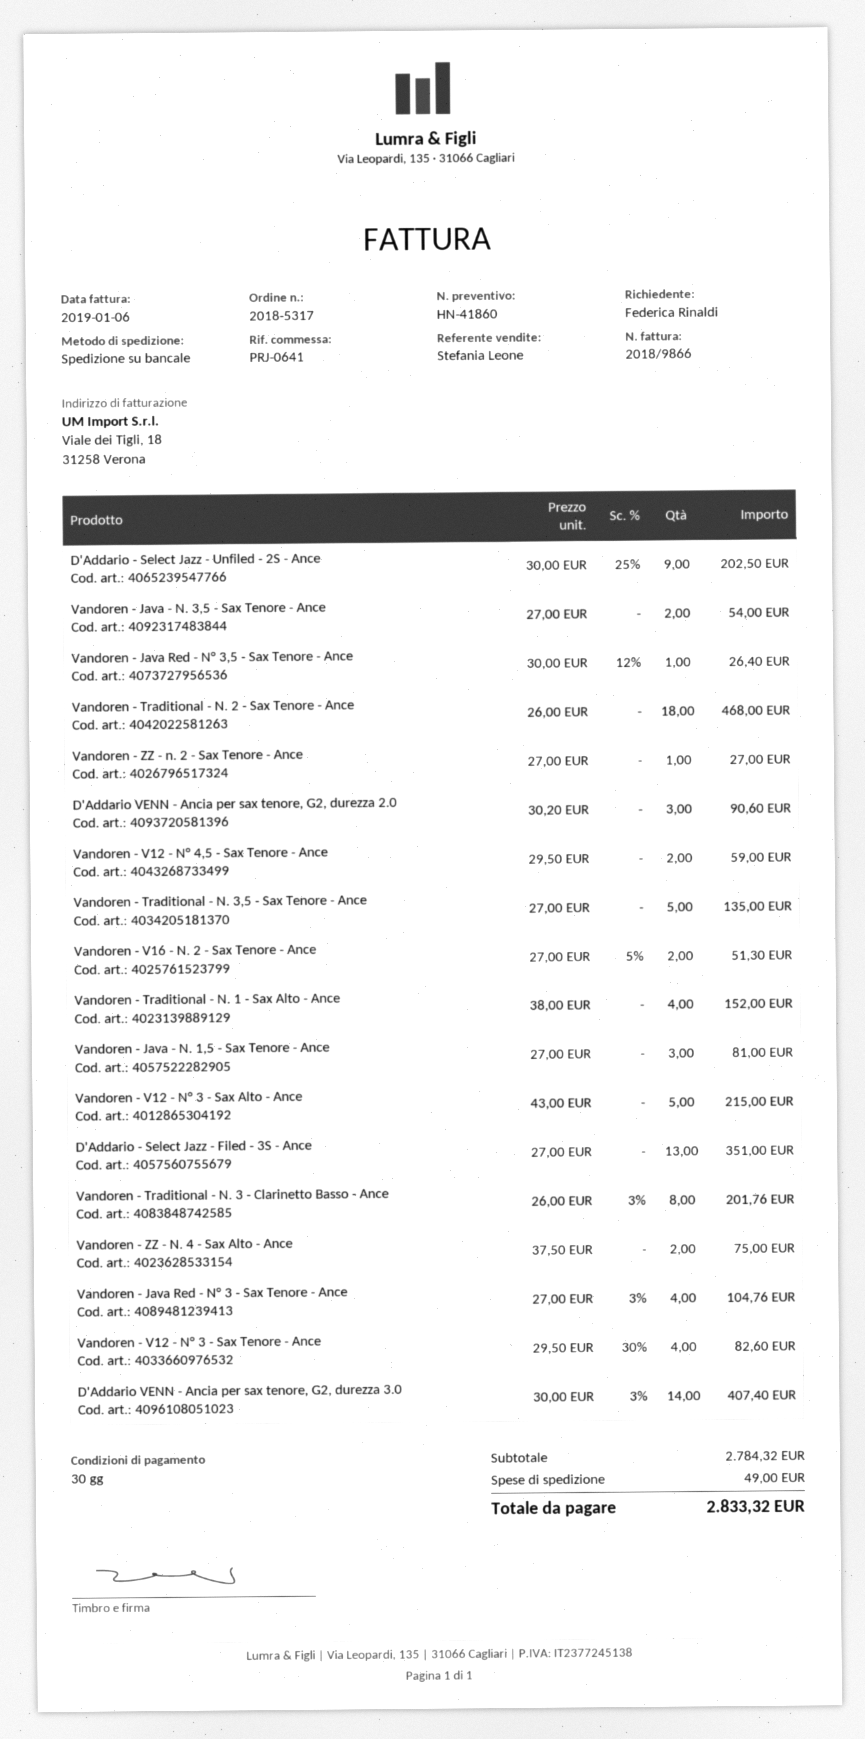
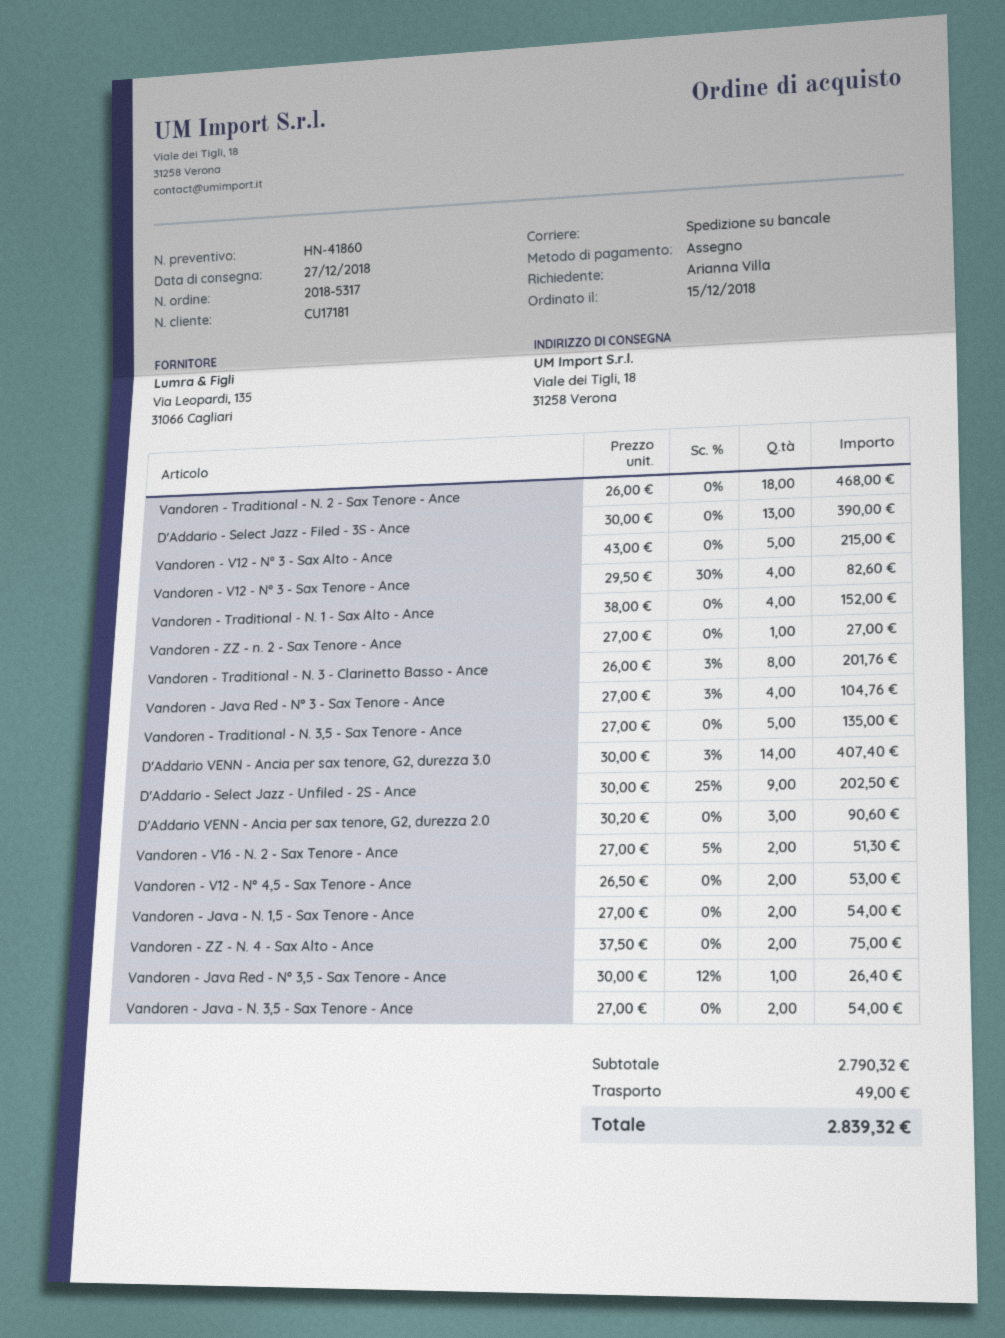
ordered by: Federica Rinaldi -> Arianna Villa
Vandoren - V12 - N° 4,5 - Sax Tenore - Ance: 2 x 29.50 = 59.00 -> 2 x 26.50 = 53.00
Vandoren - Java - N. 1,5 - Sax Tenore - Ance: 3 x 27.00 = 81.00 -> 2 x 27.00 = 54.00
D'Addario - Select Jazz - Filed - 3S - Ance: 13 x 27.00 = 351.00 -> 13 x 30.00 = 390.00
subtotal: 2784.32 -> 2790.32
total: 2833.32 -> 2839.32

